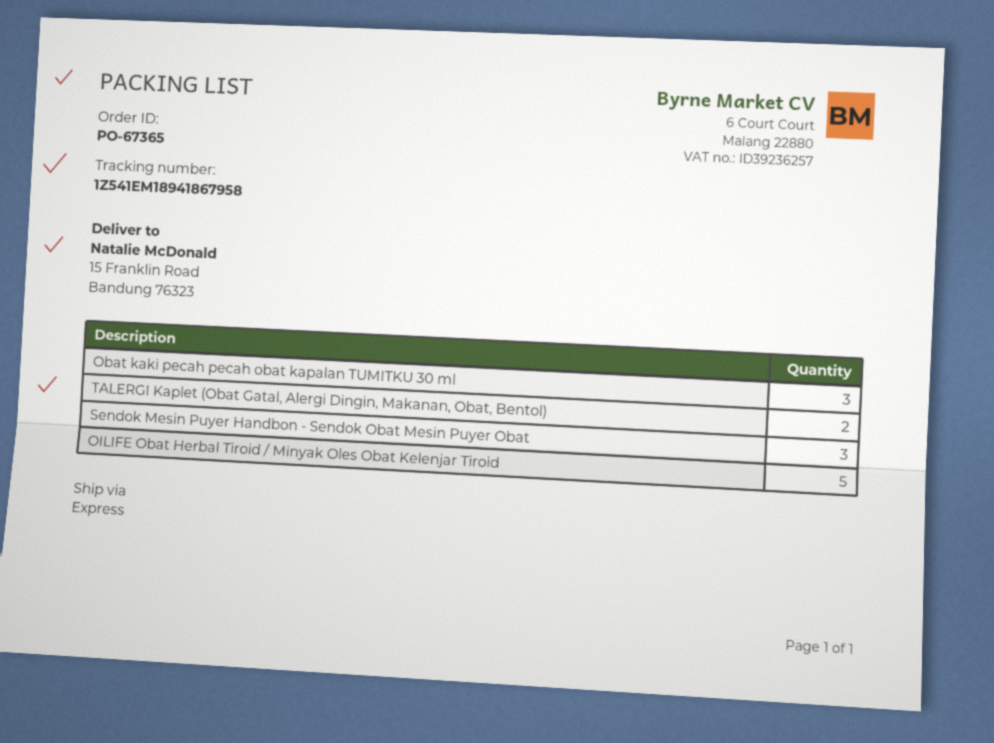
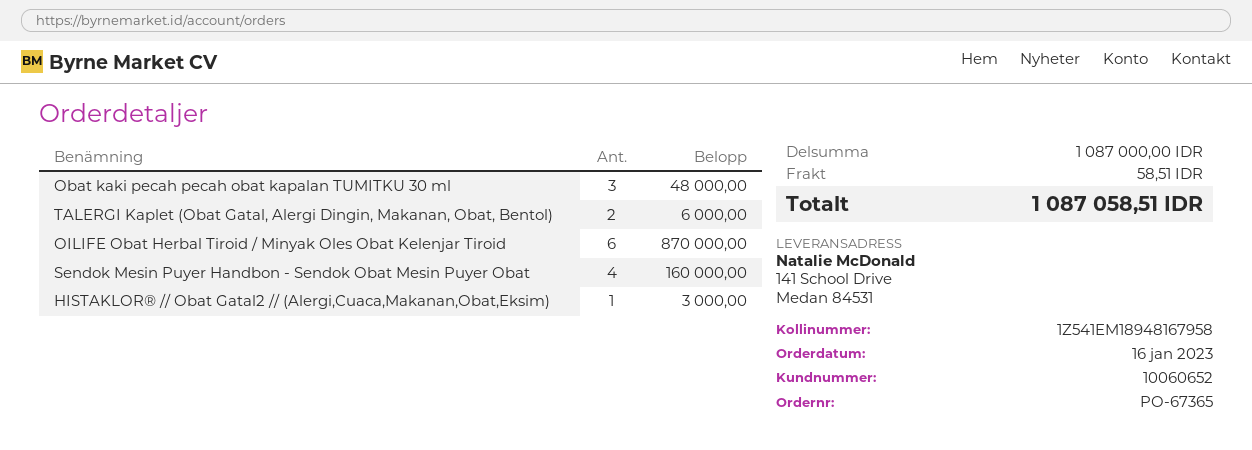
tracking number: 1Z541EM18941867958 -> 1Z541EM18948167958
ship to: 15 Franklin Road, Bandung 76323 -> 141 School Drive, Medan 84531
Sendok Mesin Puyer Handbon - Sendok Obat Mesin Puyer Obat: 3 -> 4
OILIFE Obat Herbal Tiroid / Minyak Oles Obat Kelenjar Tiroid: 5 -> 6
HISTAKLOR® // Obat Gatal2 // (Alergi,Cuaca,Makanan,Obat,Eksim): none -> 1

